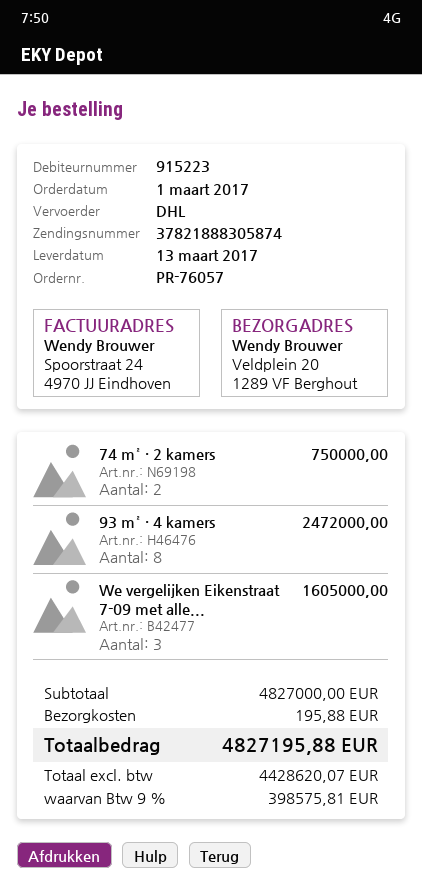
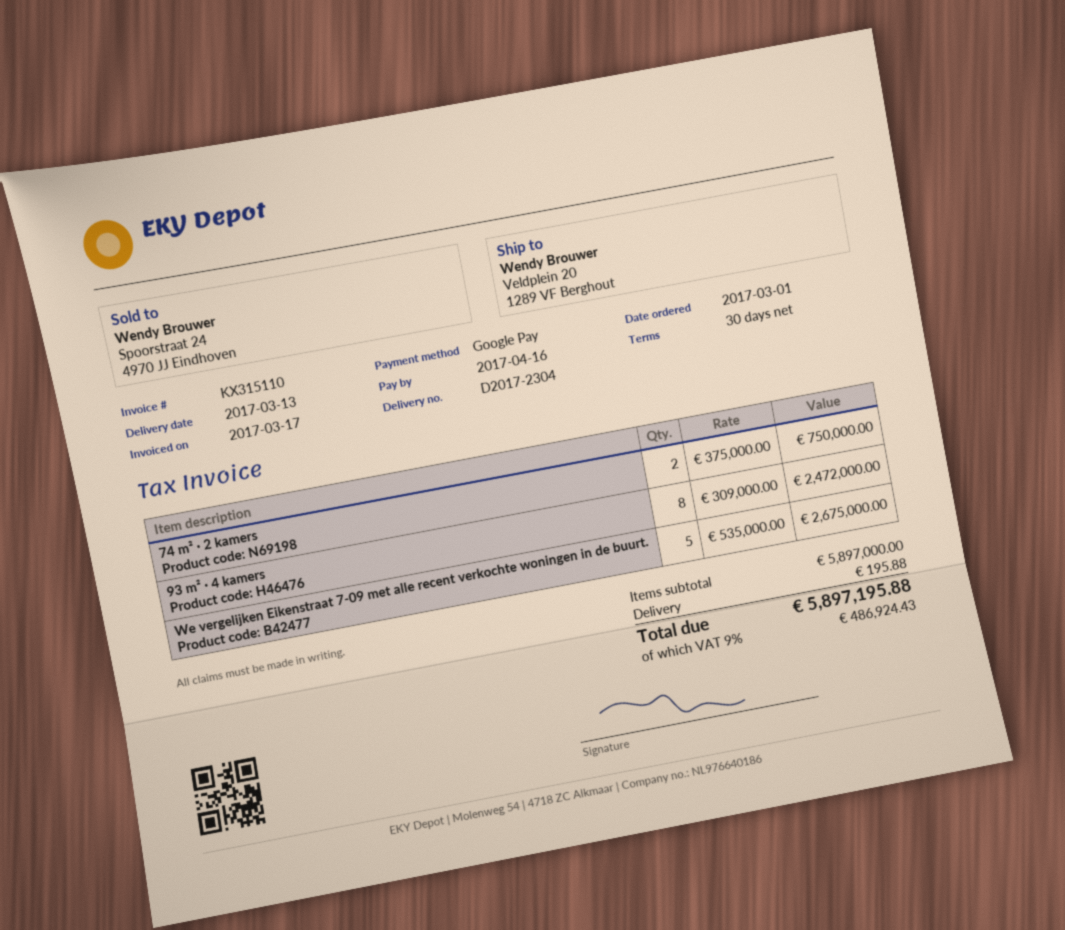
We vergelijken Eikenstraat 7-09 met alle...: 3 for 1605000.00 -> 5 for 2675000.00
subtotal: 4827000.00 -> 5897000.00
tax: 9% = 398575.81 -> 9% = 486924.43
total: 4827195.88 -> 5897195.88

